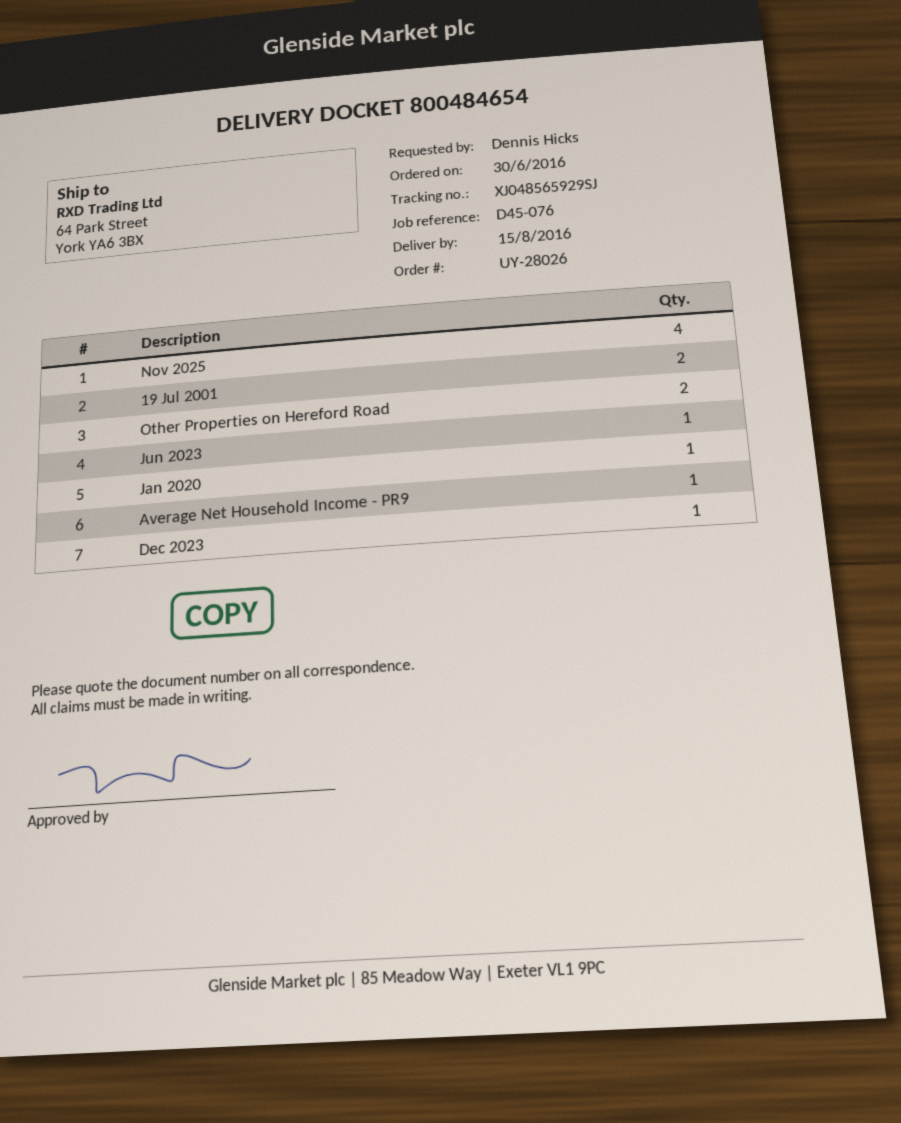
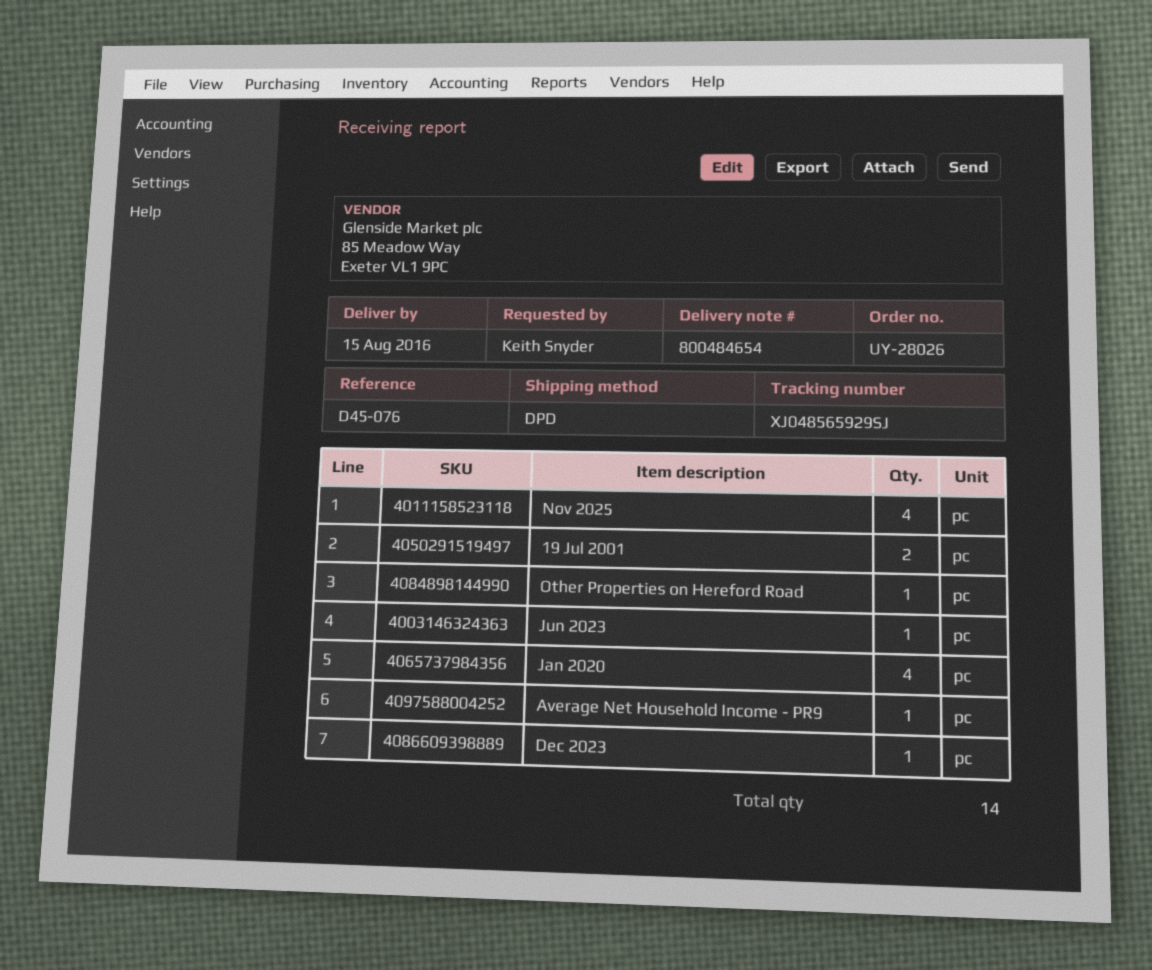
ordered by: Dennis Hicks -> Keith Snyder
Other Properties on Hereford Road: 2 -> 1
Jan 2020: 1 -> 4

